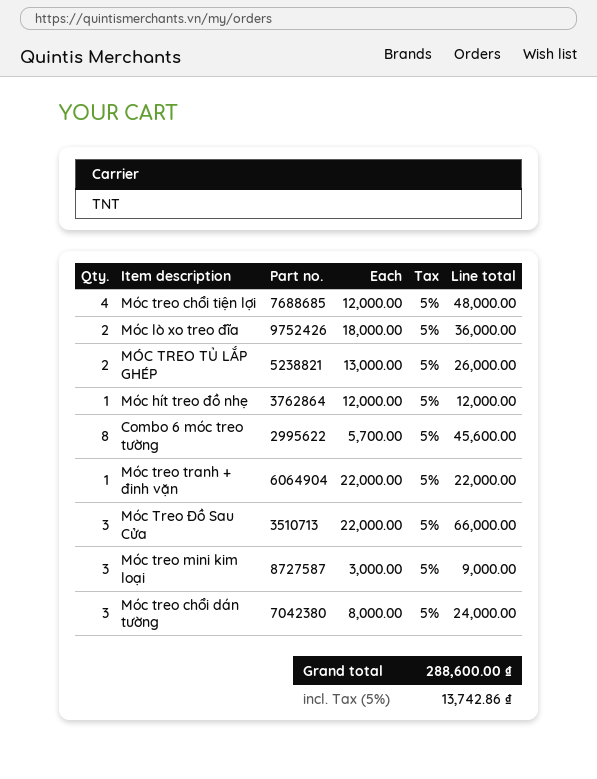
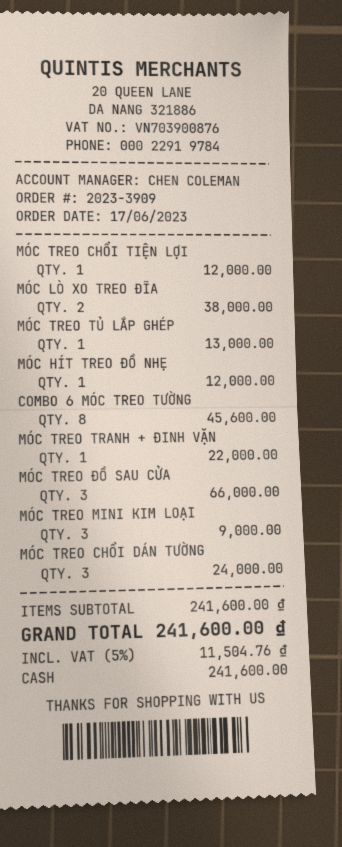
Móc treo chổi tiện lợi: 4 for 48000.00 -> 1 for 12000.00
Móc lò xo treo đĩa: 2 for 36000.00 -> 2 for 38000.00
MÓC TREO TỦ LẮP GHÉP: 2 for 26000.00 -> 1 for 13000.00
tax: 5% = 13742.86 -> 5% = 11504.76
total: 288600.00 -> 241600.00

